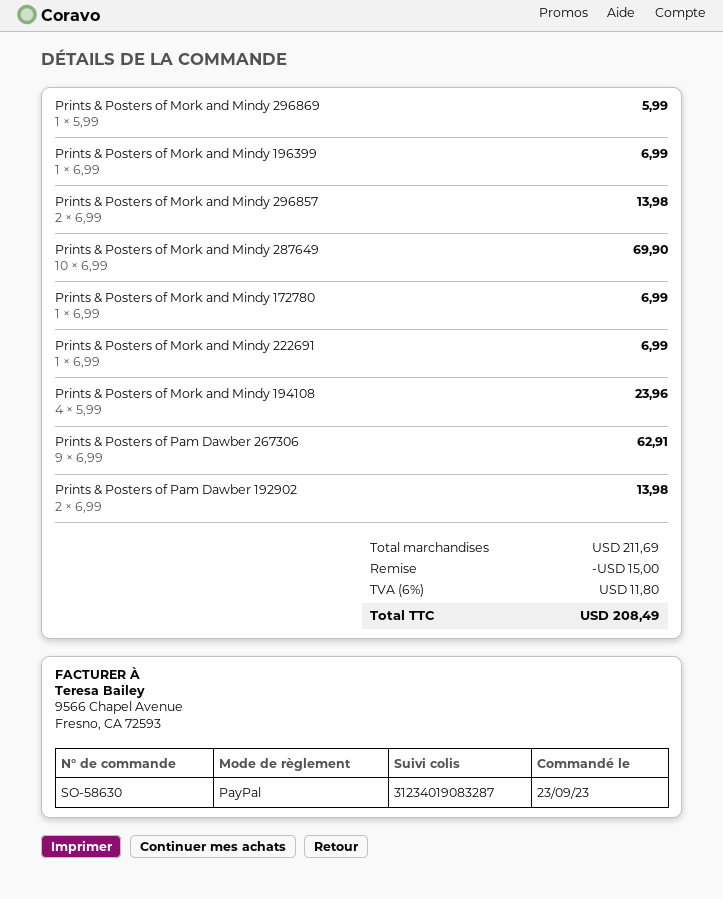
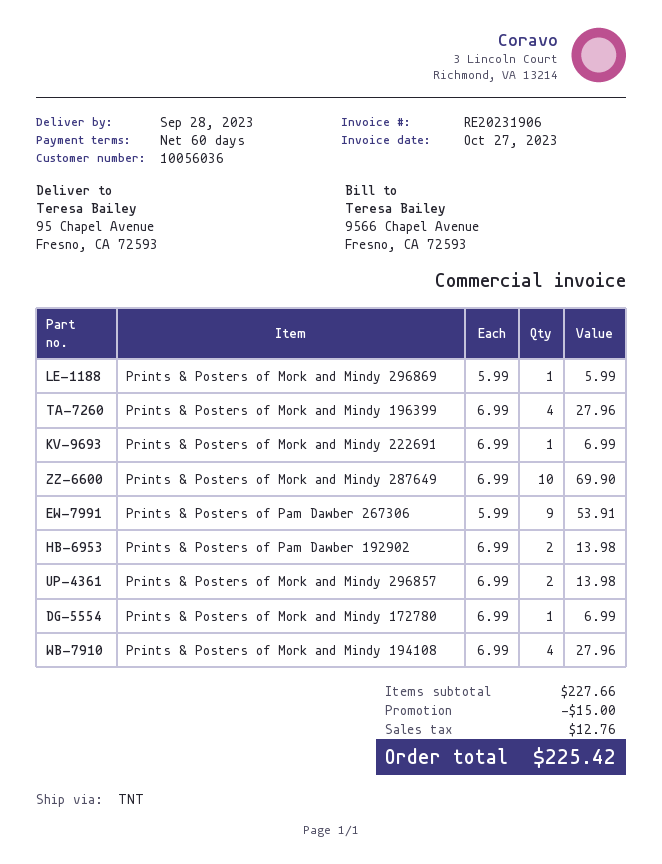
Prints & Posters of Mork and Mindy 196399: 1 x 6.99 = 6.99 -> 4 x 6.99 = 27.96
Prints & Posters of Mork and Mindy 194108: 4 x 5.99 = 23.96 -> 4 x 6.99 = 27.96
Prints & Posters of Pam Dawber 267306: 9 x 6.99 = 62.91 -> 9 x 5.99 = 53.91
subtotal: 211.69 -> 227.66
tax: 11.80 -> 12.76
total: 208.49 -> 225.42

